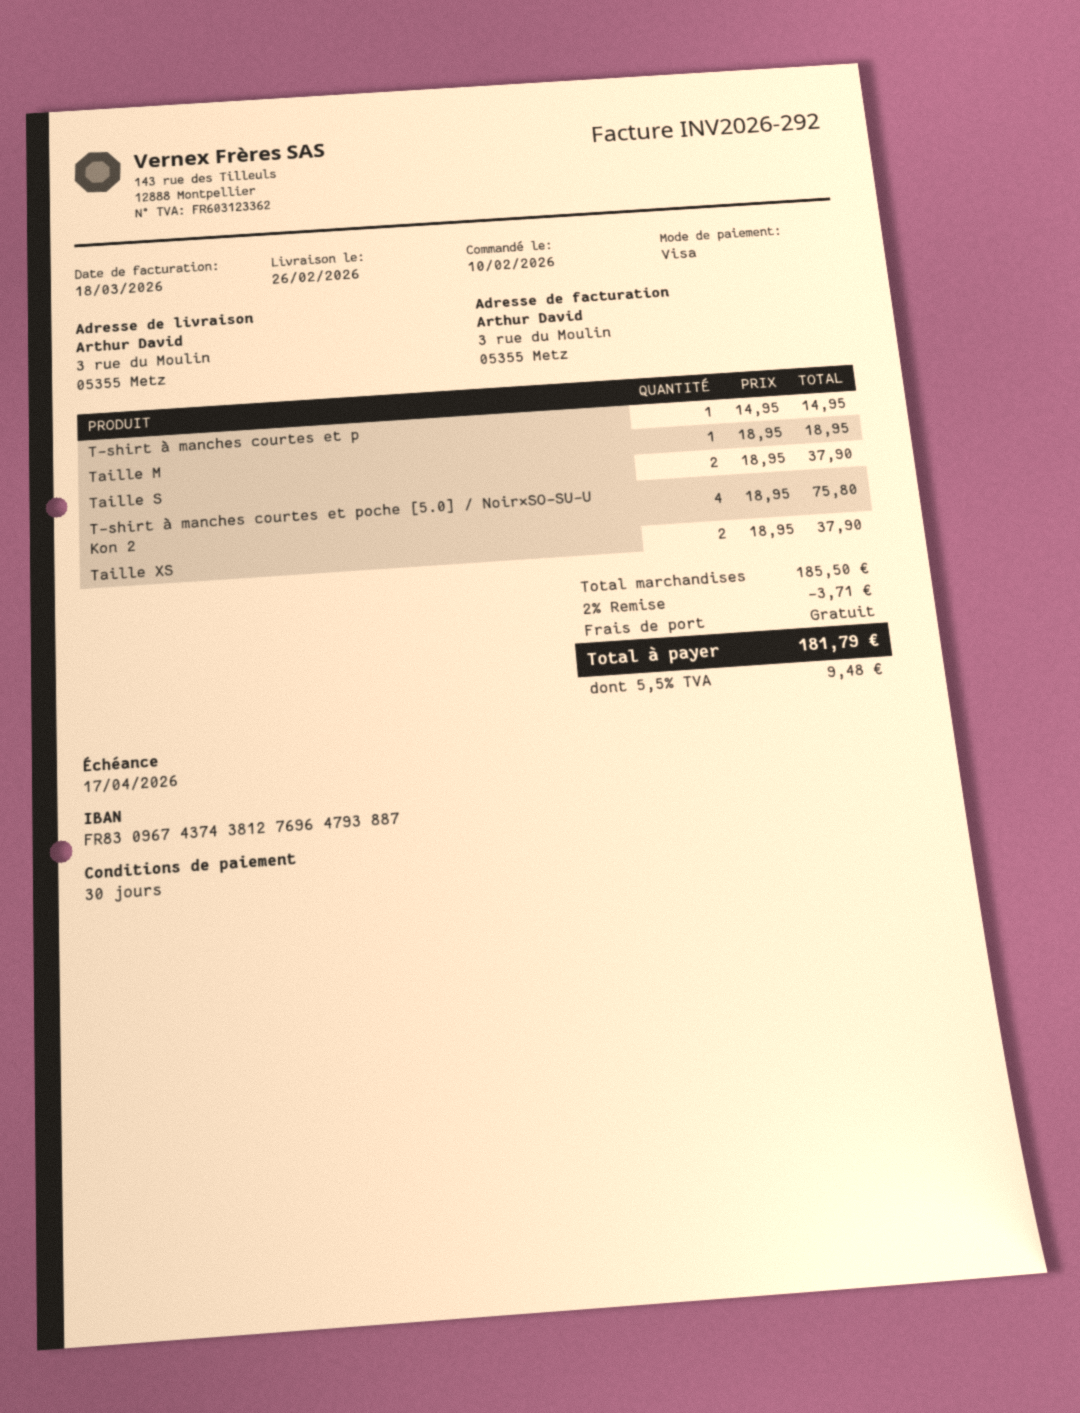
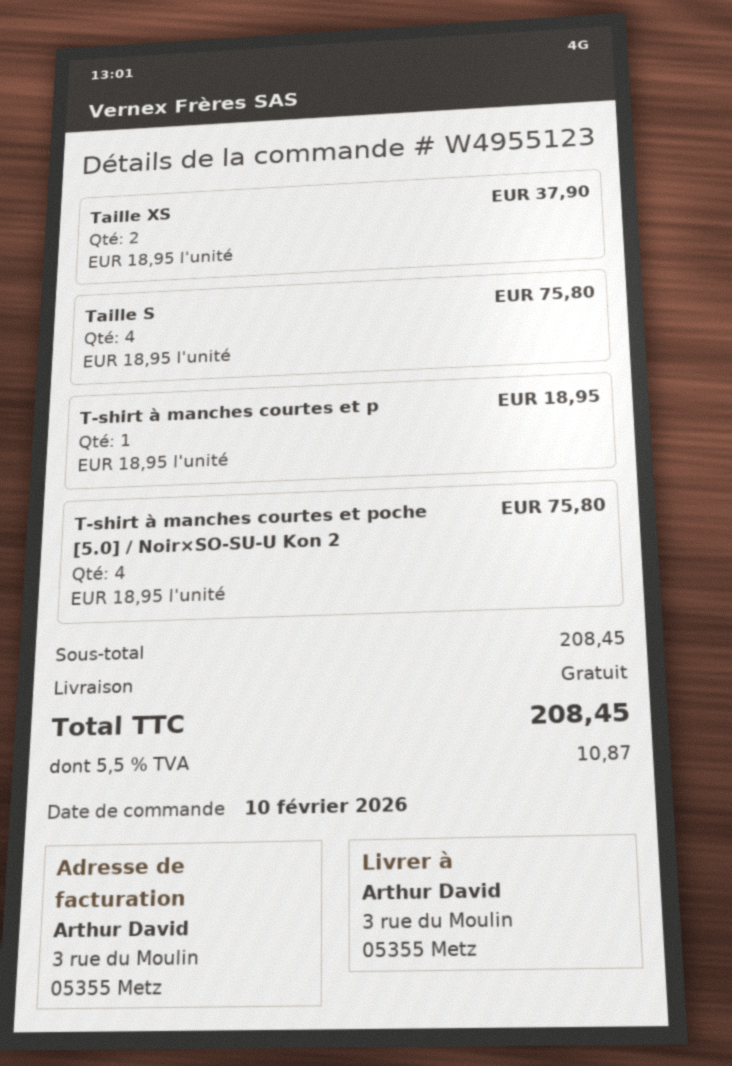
T-shirt à manches courtes et p: 1 x 14.95 = 14.95 -> 1 x 18.95 = 18.95
Taille M: 1 x 18.95 = 18.95 -> none
Taille S: 2 x 18.95 = 37.90 -> 4 x 18.95 = 75.80
subtotal: 185.50 -> 208.45
discount: 2% = 3.71 -> none
tax: 5.5% = 9.48 -> 5.5% = 10.87
total: 181.79 -> 208.45

